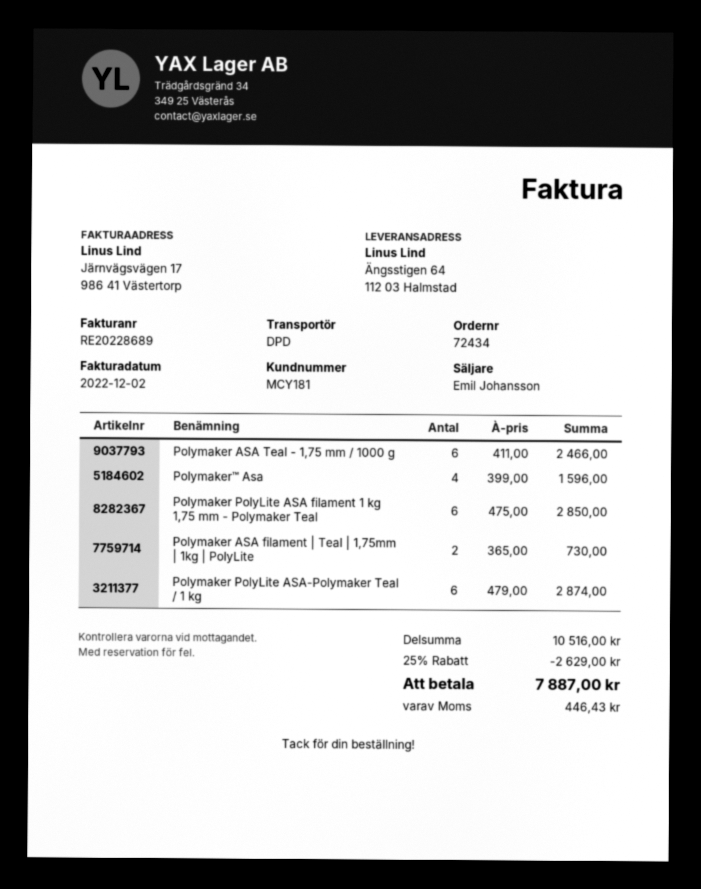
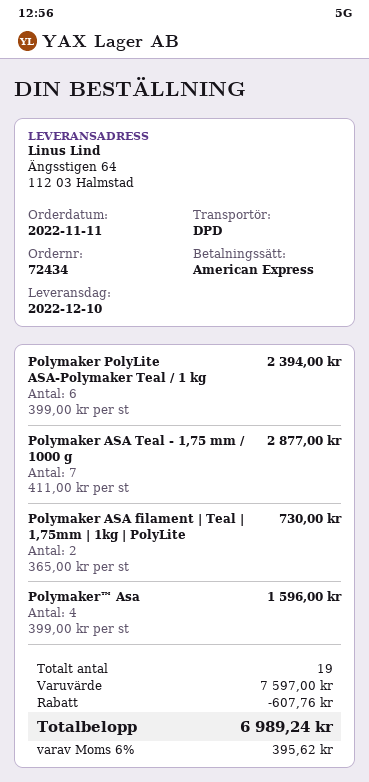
Polymaker ASA Teal - 1,75 mm / 1000 g: 6 x 411.00 = 2466.00 -> 7 x 411.00 = 2877.00
Polymaker PolyLite ASA filament 1 kg 1,75 mm - Polymaker Teal: 6 x 475.00 = 2850.00 -> none
Polymaker PolyLite ASA-Polymaker Teal / 1 kg: 6 x 479.00 = 2874.00 -> 6 x 399.00 = 2394.00
subtotal: 10516.00 -> 7597.00
discount: 2629.00 -> 607.76
tax: 446.43 -> 395.62
total: 7887.00 -> 6989.24

